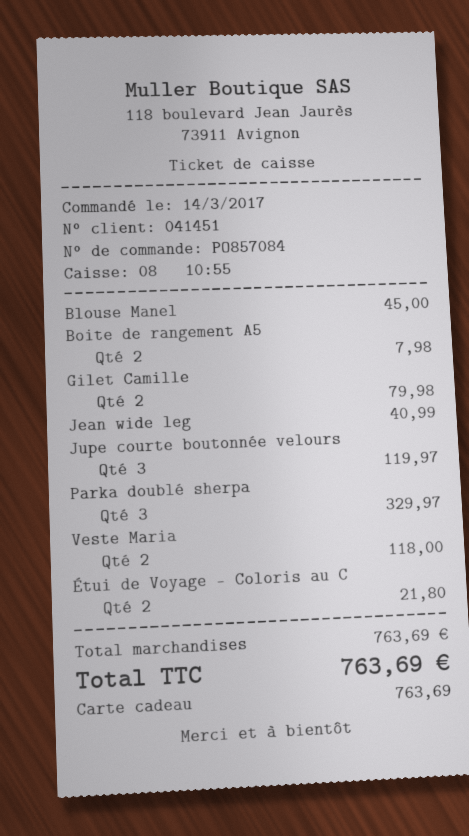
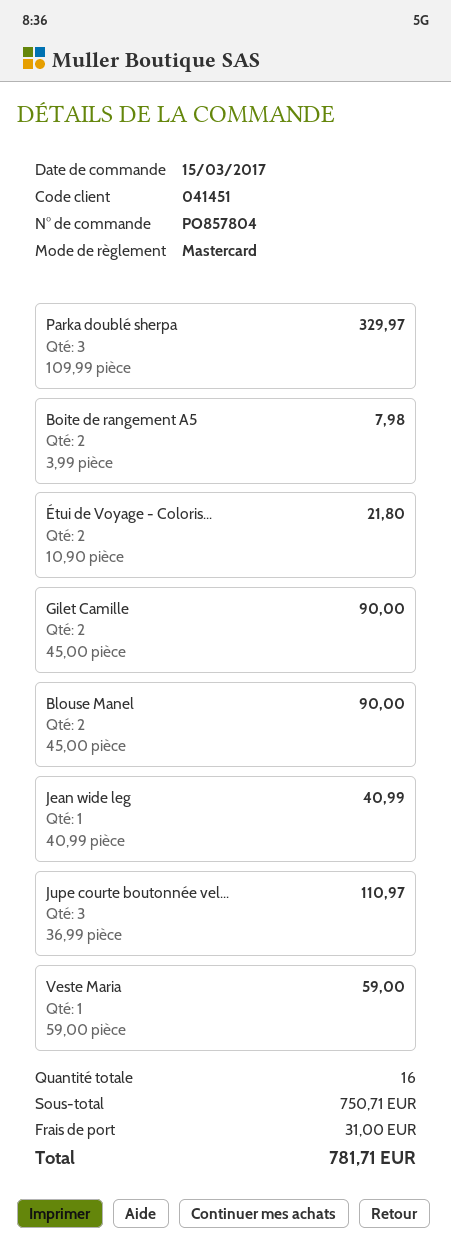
order number: PO857084 -> PO857804
order date: 2017-03-14 -> 2017-03-15
payment method: gift card -> Mastercard
Blouse Manel: 1 for 45.00 -> 2 for 90.00
Gilet Camille: 2 for 79.98 -> 2 for 90.00
Jupe courte boutonnée velours: 3 for 119.97 -> 3 for 110.97
Veste Maria: 2 for 118.00 -> 1 for 59.00
subtotal: 763.69 -> 750.71
shipping: none -> 31.00
total: 763.69 -> 781.71

